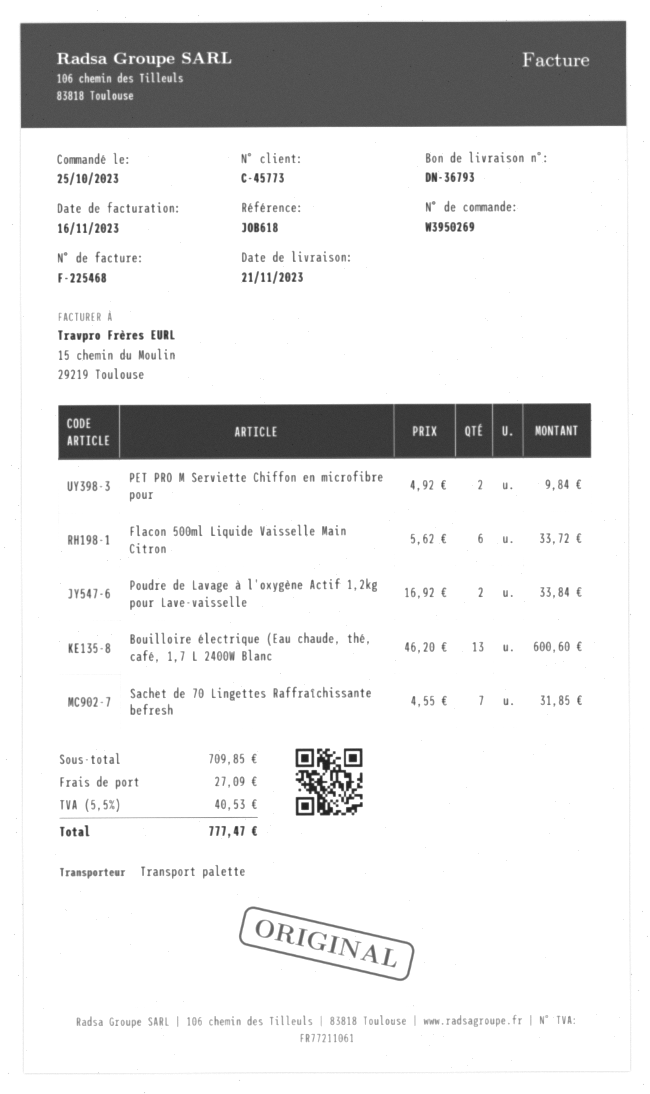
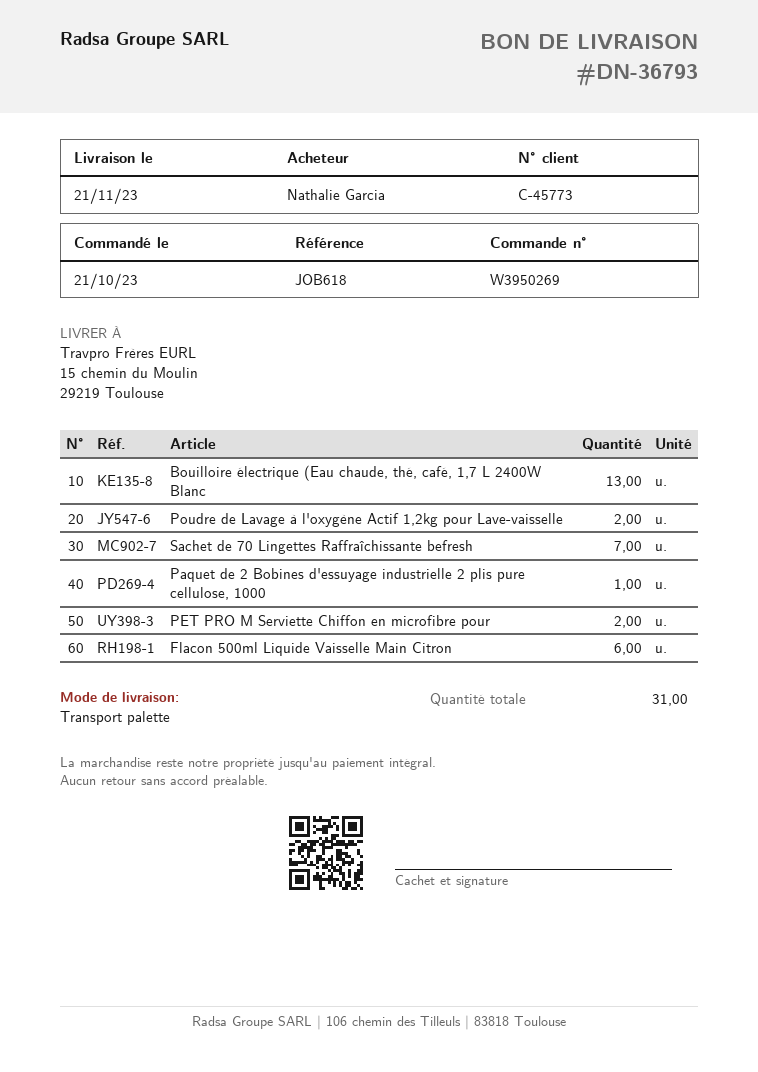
order date: 2023-10-25 -> 2023-10-21
Paquet de 2 Bobines d'essuyage industrielle 2 plis pure cellulose, 1000: none -> 1

